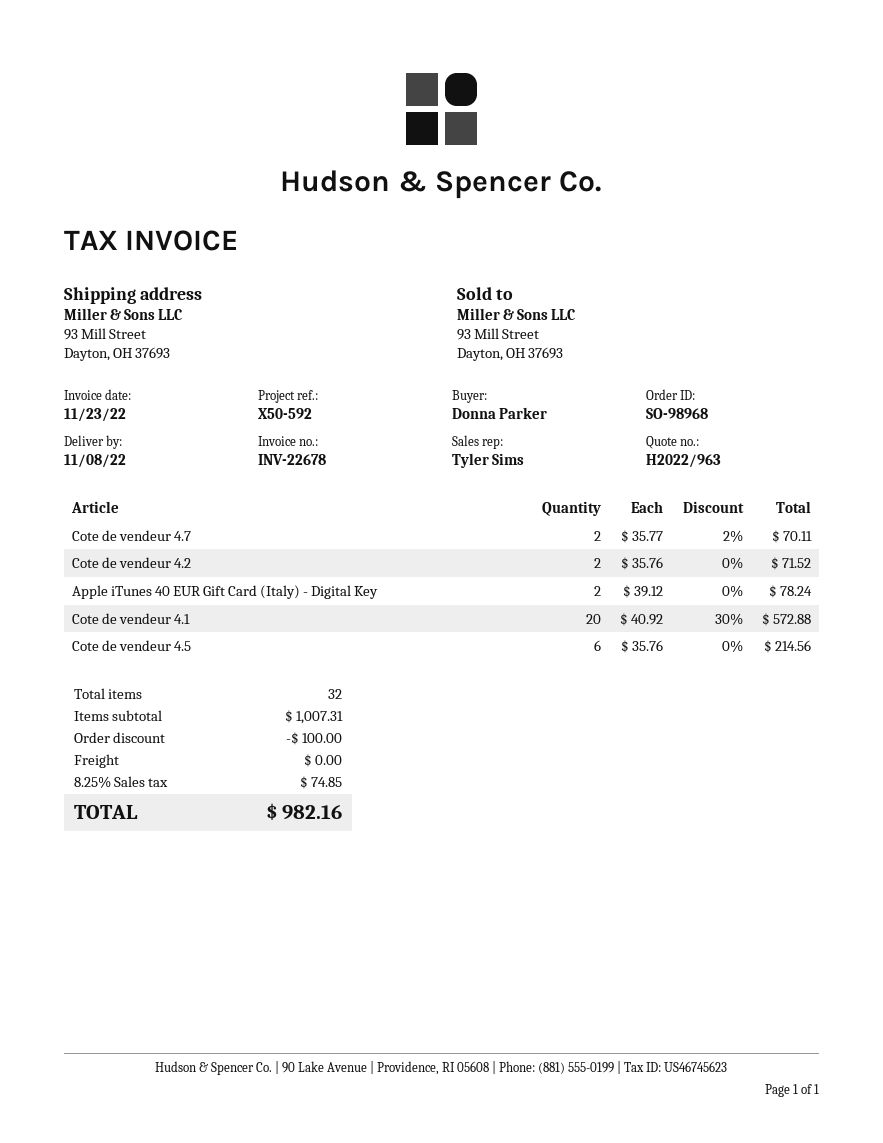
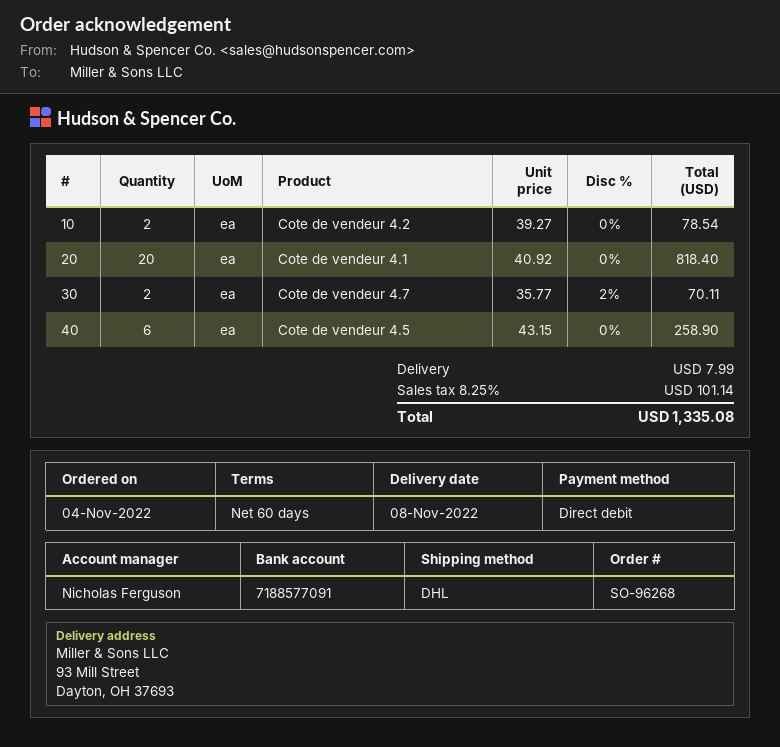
order number: SO-98968 -> SO-96268
sales rep: Tyler Sims -> Nicholas Ferguson
Cote de vendeur 4.2: 2 x 35.76 = 71.52 -> 2 x 39.27 = 78.54
Apple iTunes 40 EUR Gift Card (Italy) - Digital Key: 2 x 39.12 = 78.24 -> none
Cote de vendeur 4.1: 20 x 40.92 - 30% = 572.88 -> 20 x 40.92 = 818.40
Cote de vendeur 4.5: 6 x 35.76 = 214.56 -> 6 x 43.15 = 258.90
discount: 100.00 -> none
shipping: 0.00 -> 7.99
tax: 8.25% = 74.85 -> 8.25% = 101.14
total: 982.16 -> 1335.08

